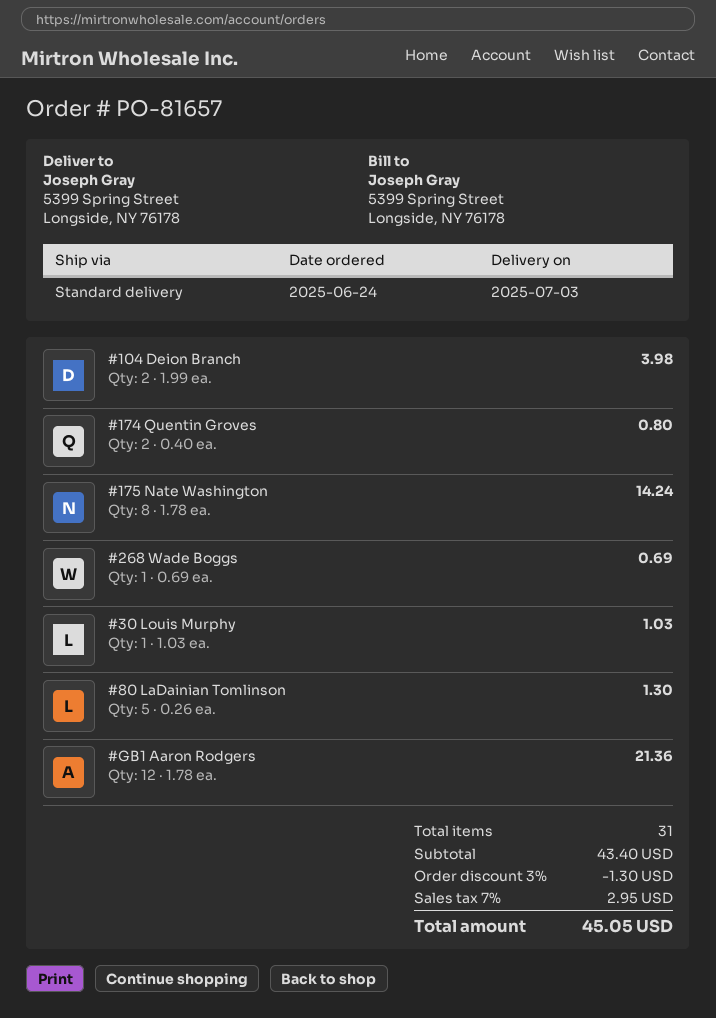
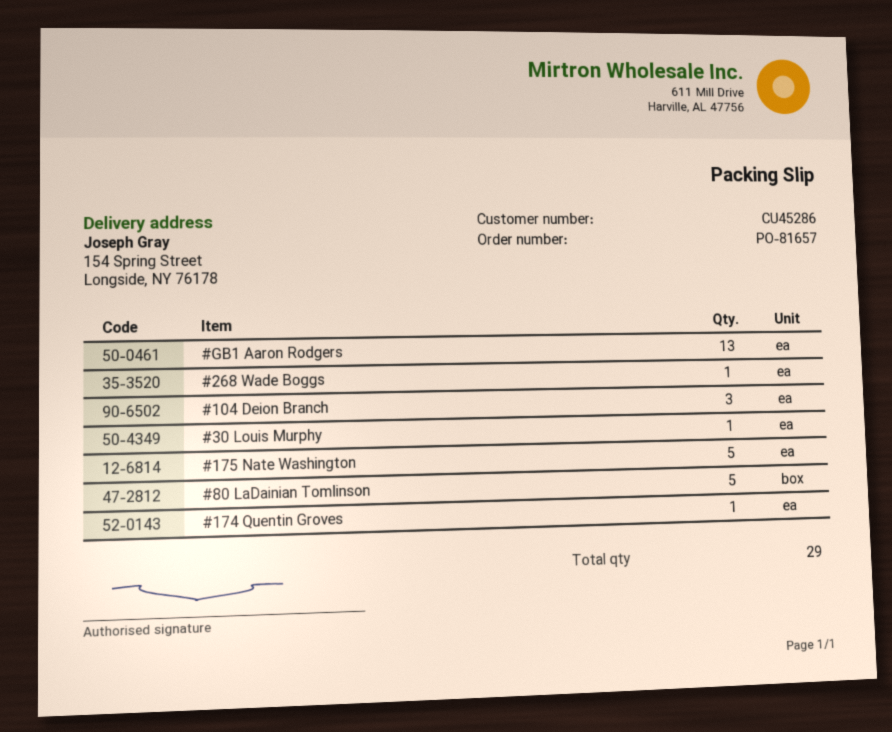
ship to: 5399 Spring Street, Longside, NY 76178 -> 154 Spring Street, Longside, NY 76178
#104 Deion Branch: 2 -> 3
#174 Quentin Groves: 2 -> 1
#175 Nate Washington: 8 -> 5
#GB1 Aaron Rodgers: 12 -> 13
total quantity: 31 -> 29

